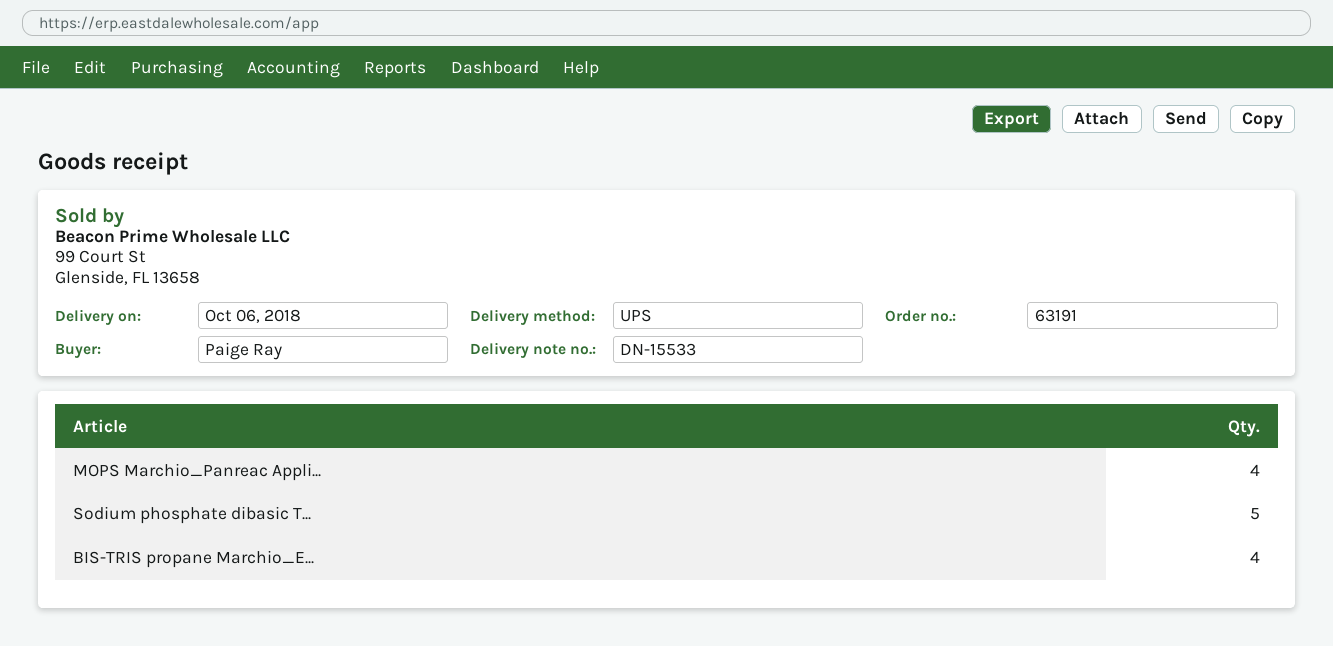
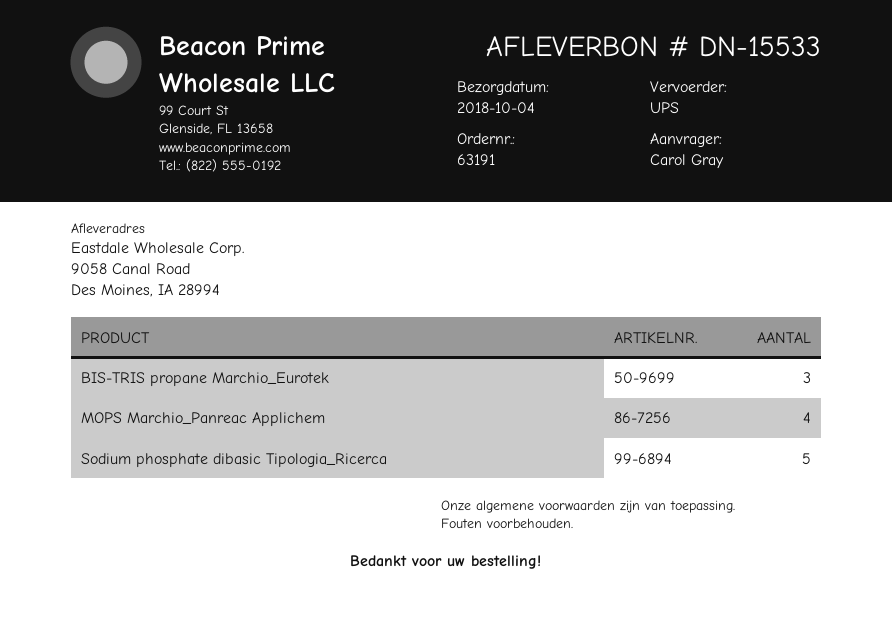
delivery date: 2018-10-06 -> 2018-10-04
ordered by: Paige Ray -> Carol Gray
BIS-TRIS propane Marchio_E...: 4 -> 3

